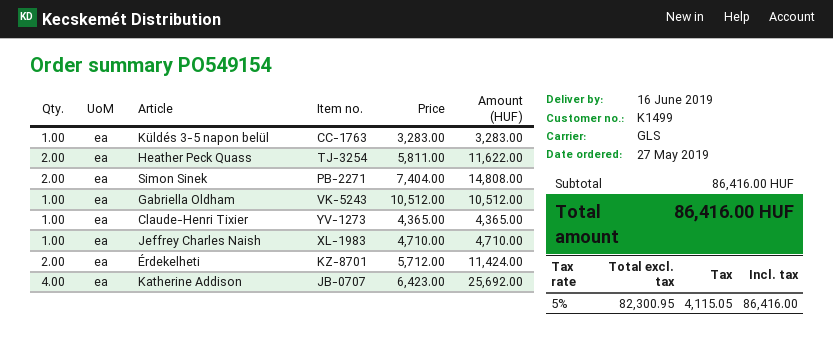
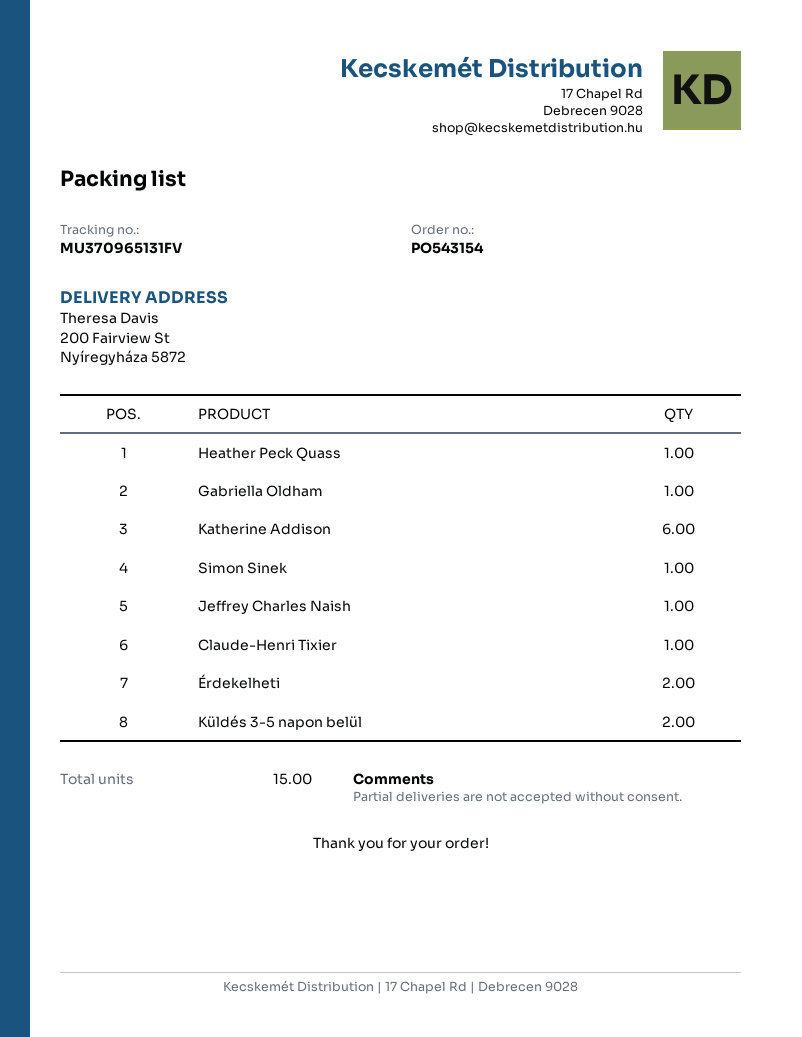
order number: PO549154 -> PO543154
Küldés 3-5 napon belül: 1 -> 2
Heather Peck Quass: 2 -> 1
Simon Sinek: 2 -> 1
Katherine Addison: 4 -> 6

